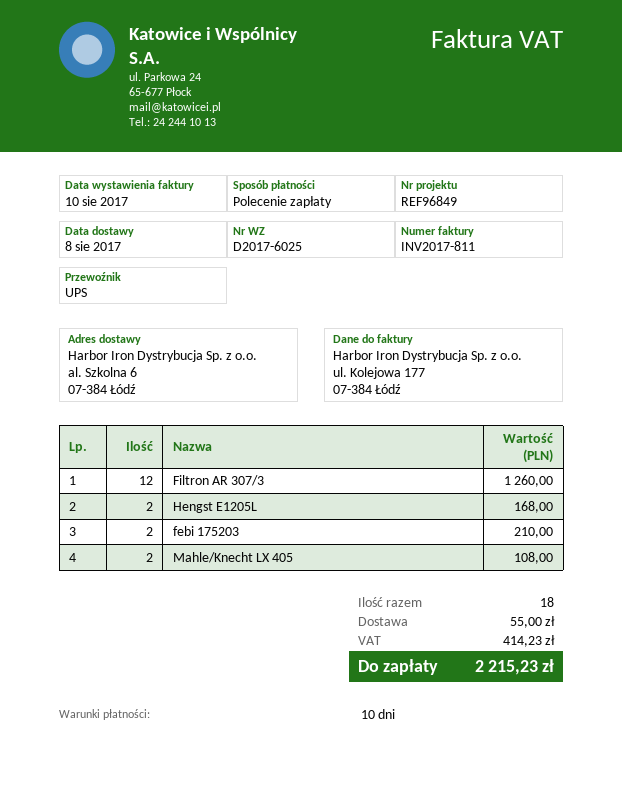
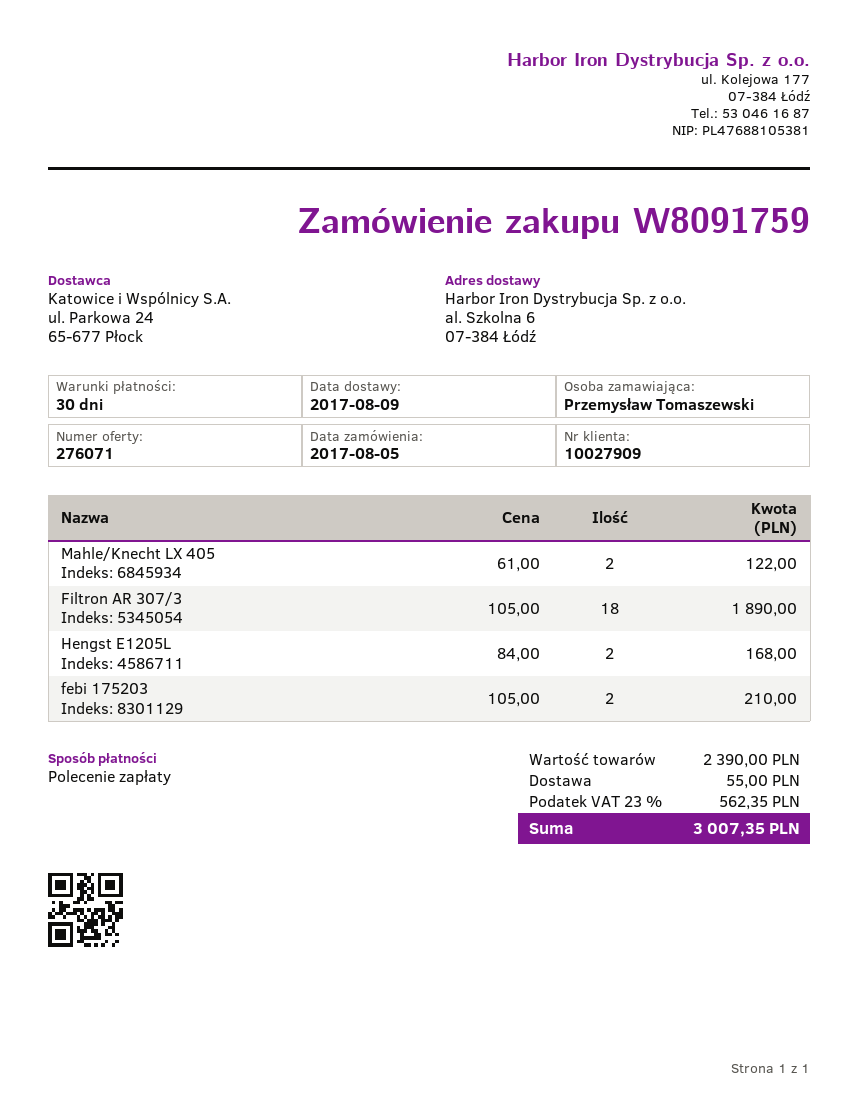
delivery date: 2017-08-08 -> 2017-08-09
payment terms: 10 days -> 30 days
Filtron AR 307/3: 12 for 1260.00 -> 18 for 1890.00
Mahle/Knecht LX 405: 2 for 108.00 -> 2 for 122.00
tax: 414.23 -> 562.35
total: 2215.23 -> 3007.35

